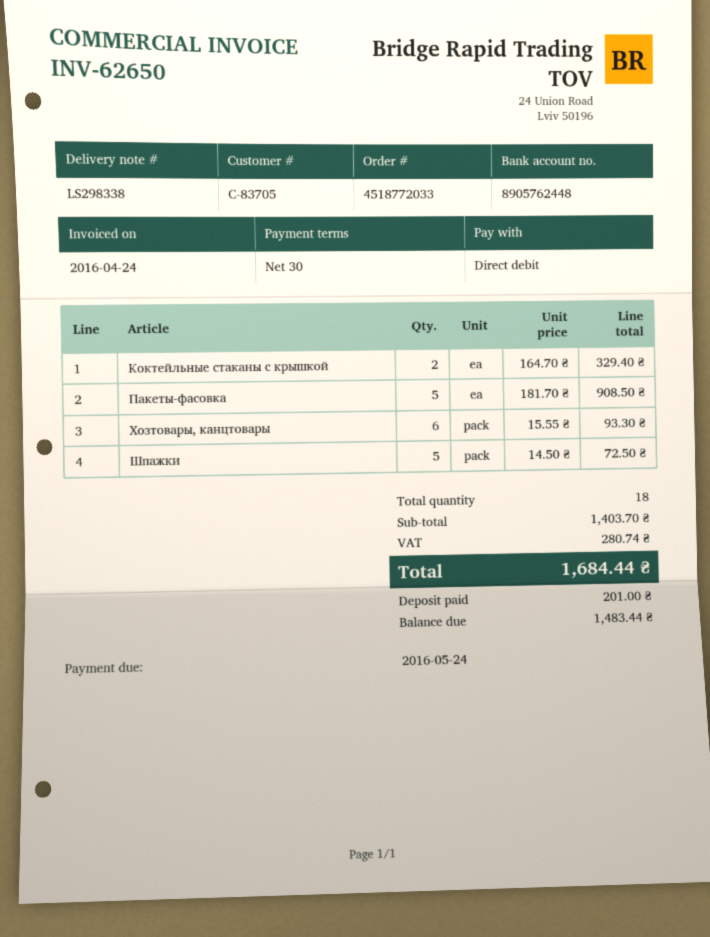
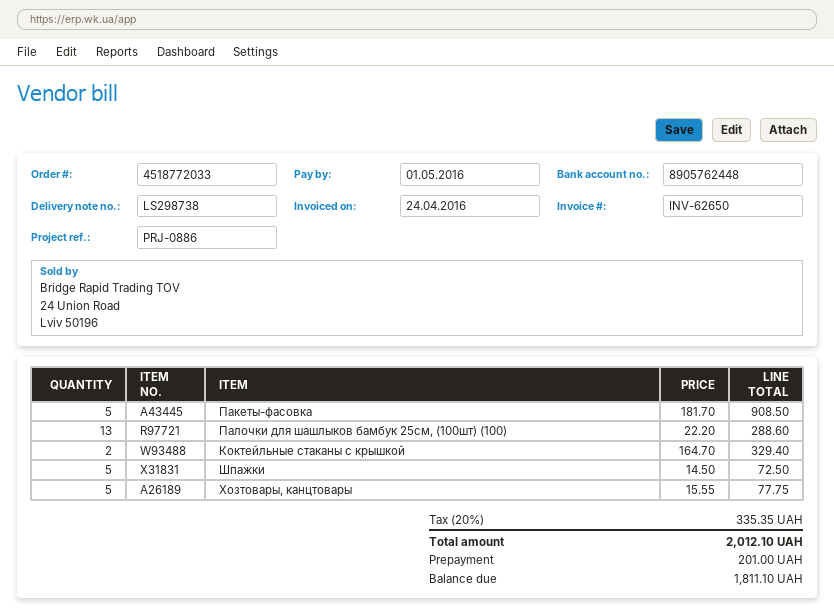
delivery note number: LS298338 -> LS298738
due date: 2016-05-24 -> 2016-05-01
Хозтовары, канцтовары: 6 x 15.55 = 93.30 -> 5 x 15.55 = 77.75
Палочки для шашлыков бамбук 25см, (100шт) (100): none -> 13 x 22.20 = 288.60
tax: 280.74 -> 335.35
total: 1684.44 -> 2012.10
balance: 1483.44 -> 1811.10

